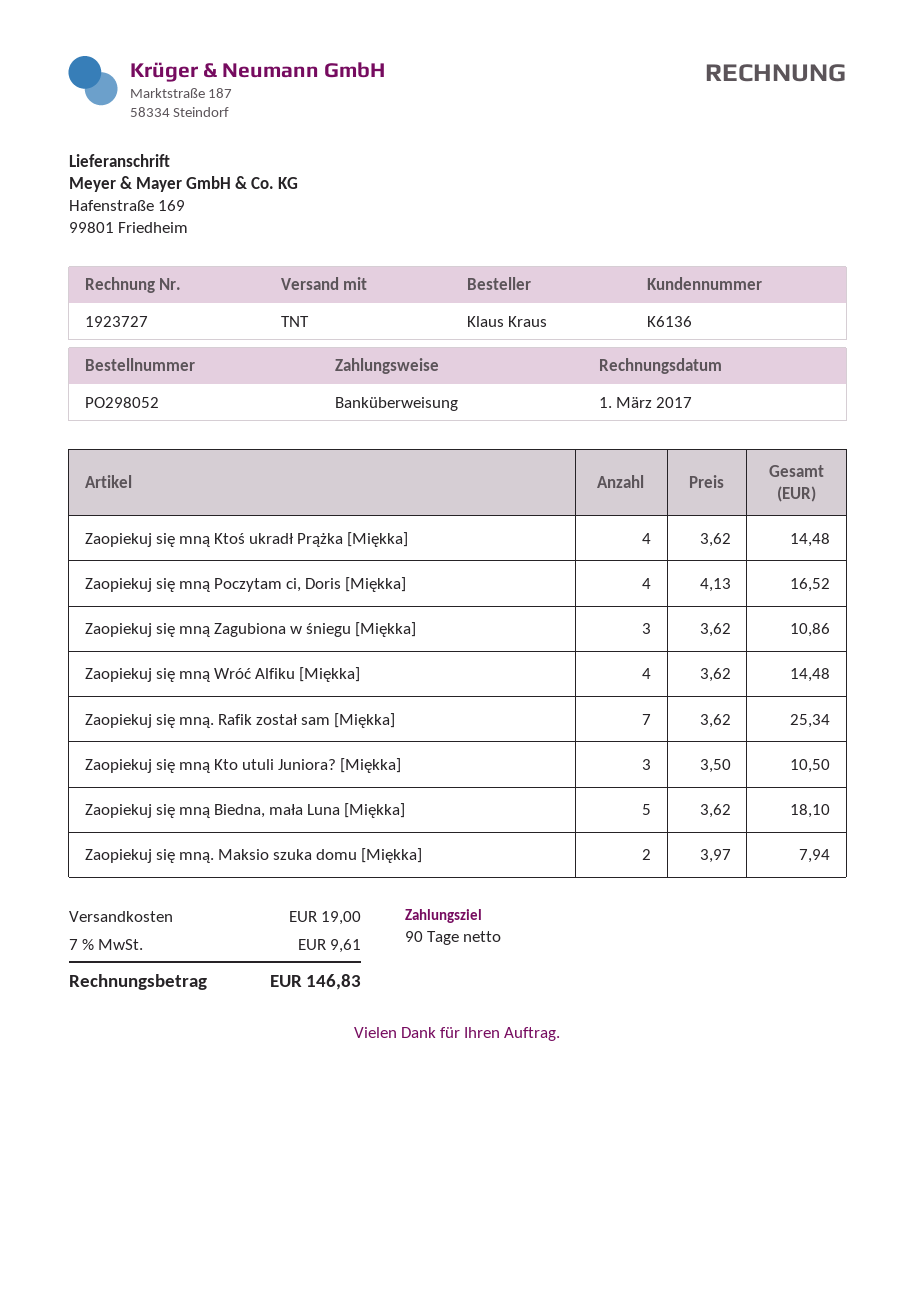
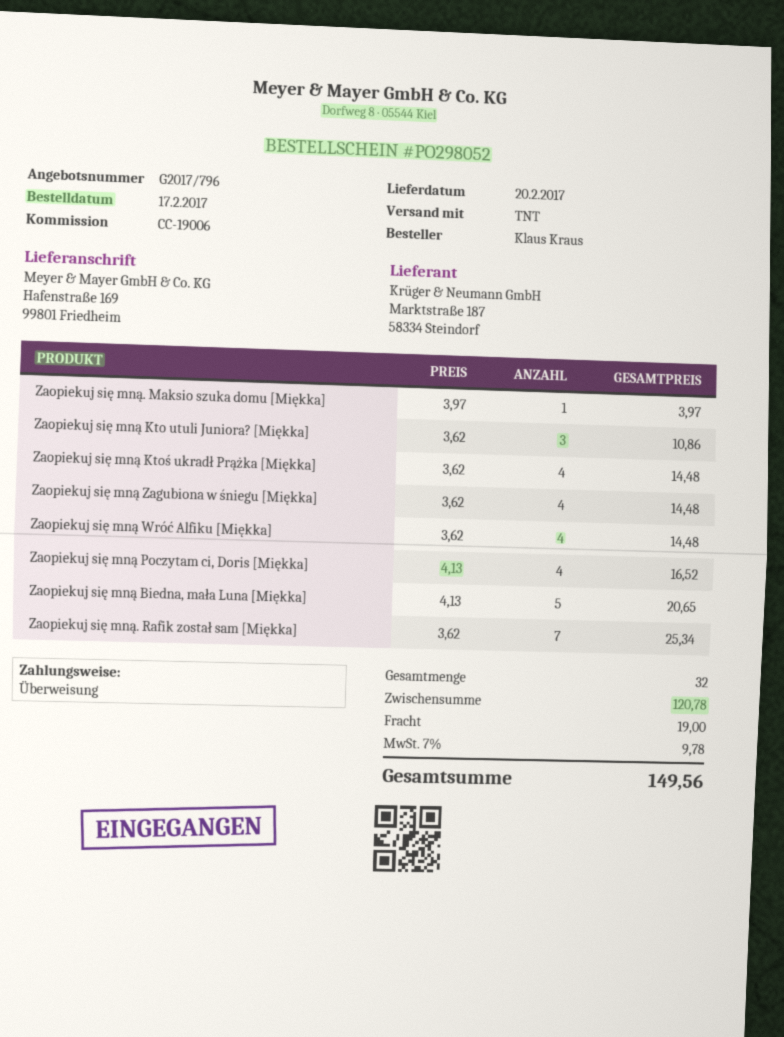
Zaopiekuj się mną Zagubiona w śniegu [Miękka]: 3 x 3.62 = 10.86 -> 4 x 3.62 = 14.48
Zaopiekuj się mną Kto utuli Juniora? [Miękka]: 3 x 3.50 = 10.50 -> 3 x 3.62 = 10.86
Zaopiekuj się mną Biedna, mała Luna [Miękka]: 5 x 3.62 = 18.10 -> 5 x 4.13 = 20.65
Zaopiekuj się mną. Maksio szuka domu [Miękka]: 2 x 3.97 = 7.94 -> 1 x 3.97 = 3.97
tax: 7% = 9.61 -> 7% = 9.78
total: 146.83 -> 149.56

